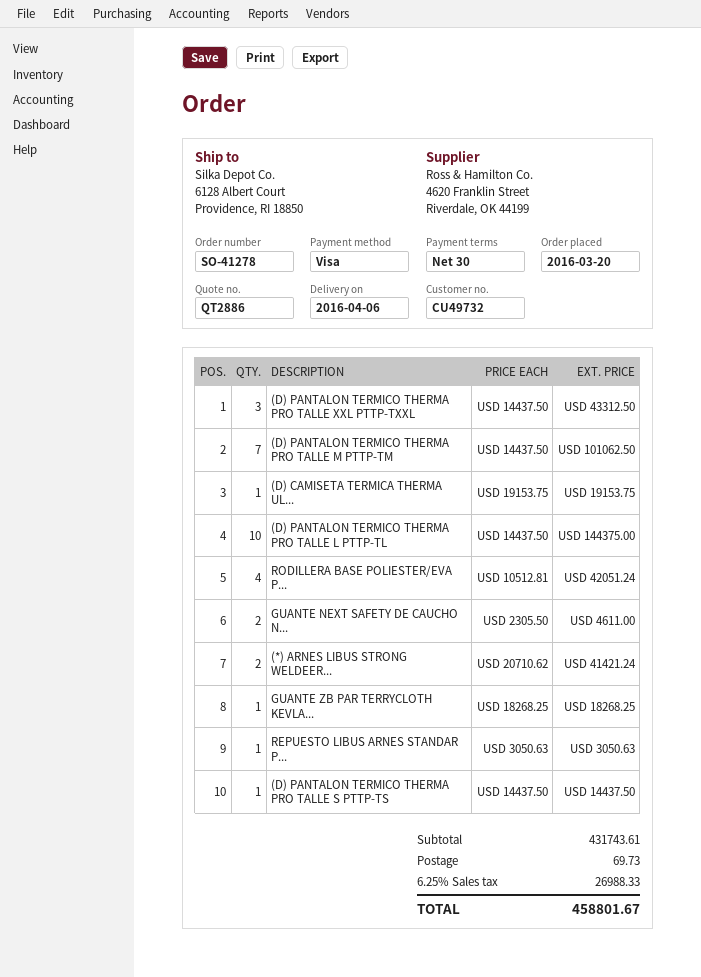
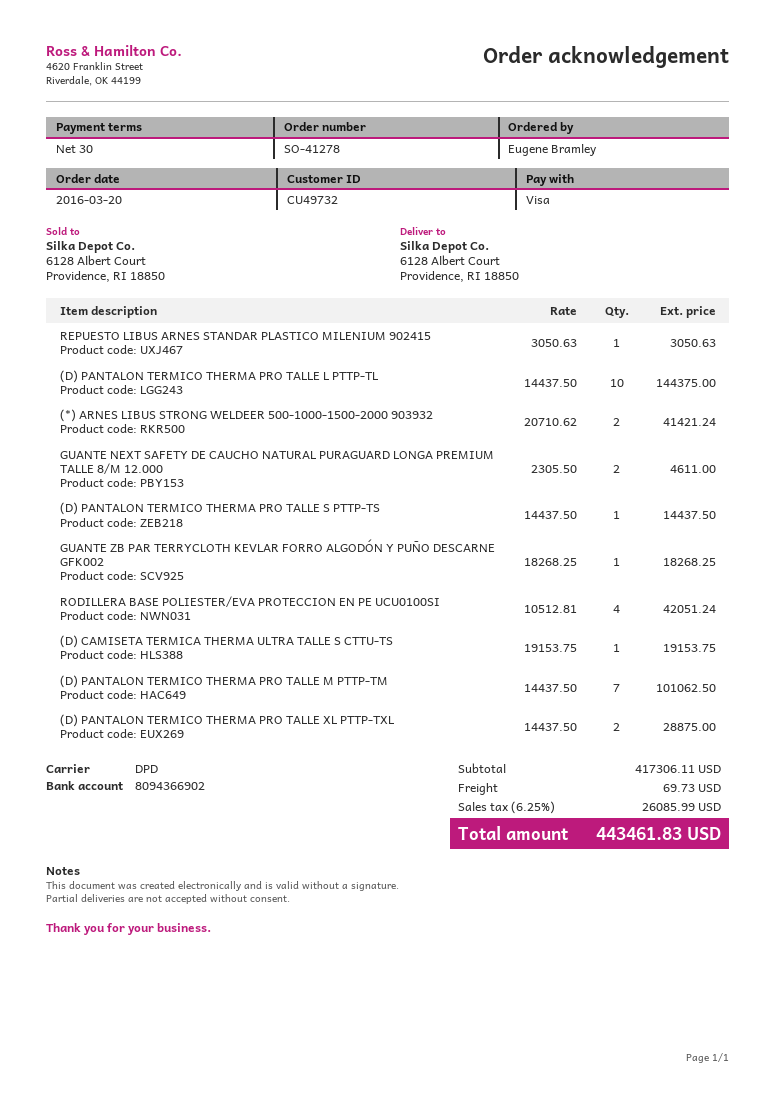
(D) PANTALON TERMICO THERMA PRO TALLE XXL PTTP-TXXL: 3 x 14437.50 = 43312.50 -> none
(D) PANTALON TERMICO THERMA PRO TALLE XL PTTP-TXL: none -> 2 x 14437.50 = 28875.00
subtotal: 431743.61 -> 417306.11
tax: 6.25% = 26988.33 -> 6.25% = 26085.99
total: 458801.67 -> 443461.83

